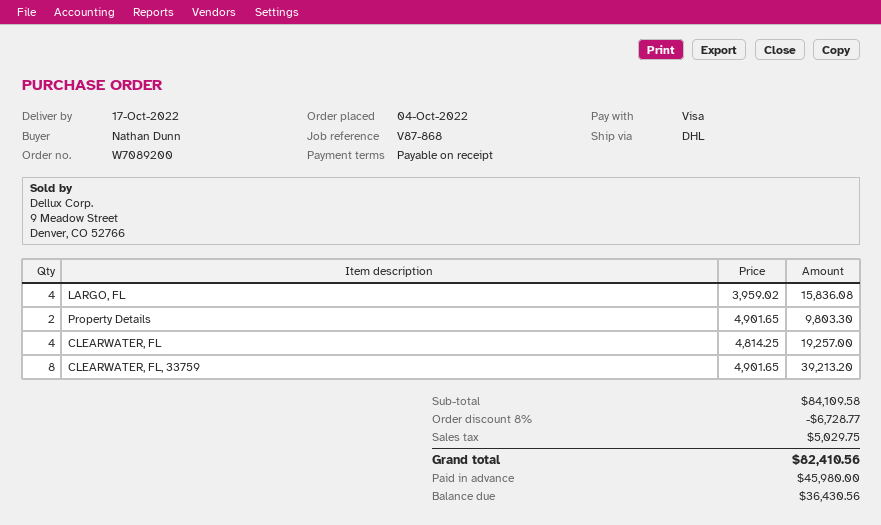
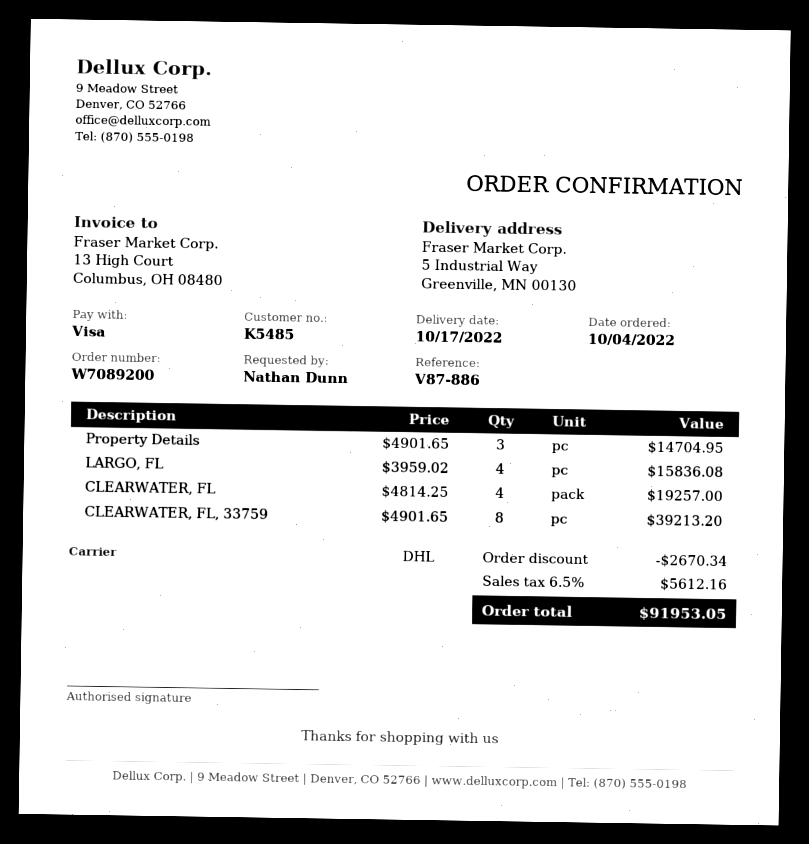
reference: V87-868 -> V87-886
Property Details: 2 x 4901.65 = 9803.30 -> 3 x 4901.65 = 14704.95
discount: 6728.77 -> 2670.34
tax: 5029.75 -> 5612.16
total: 82410.56 -> 91953.05

